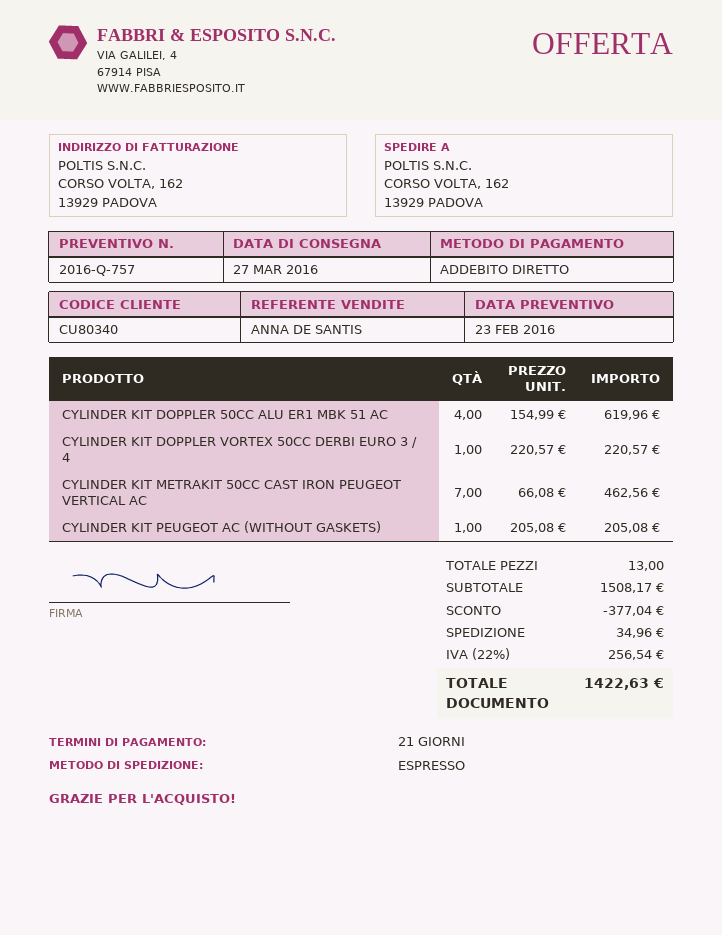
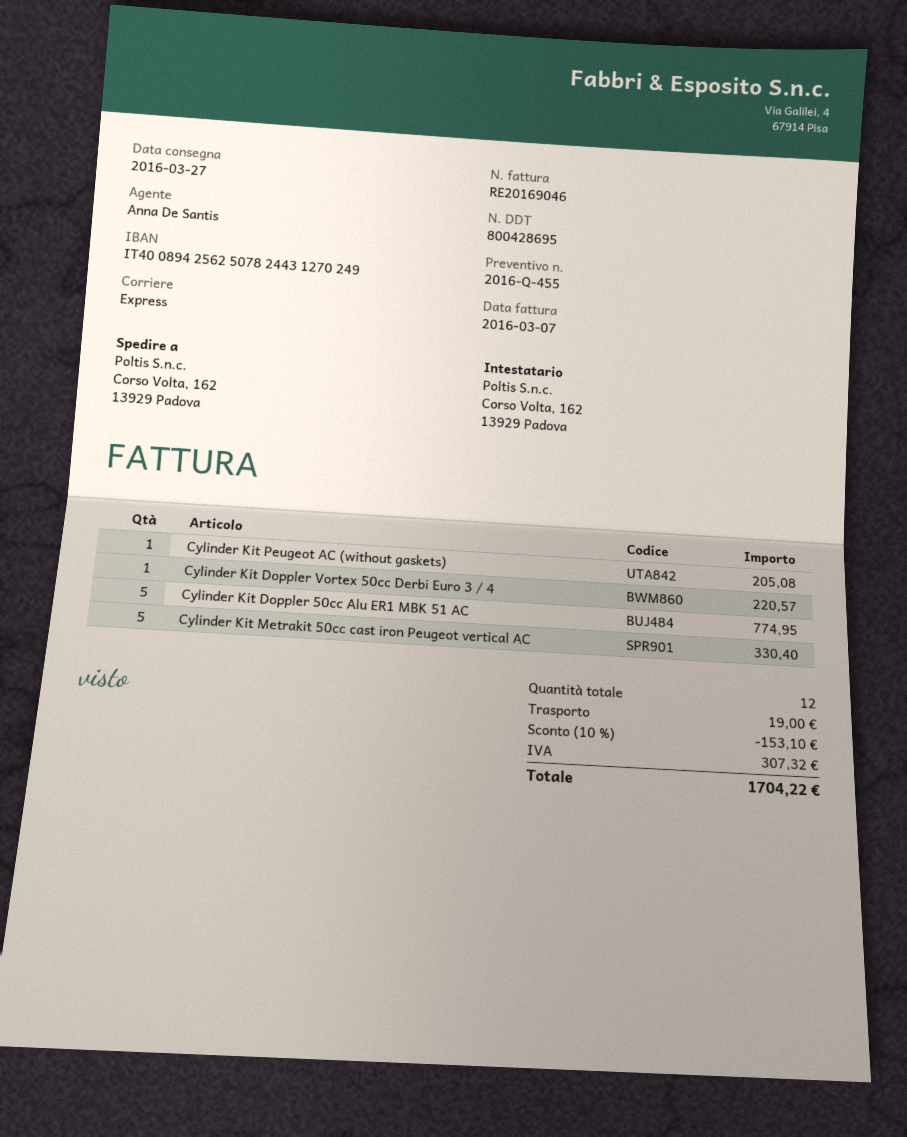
quote number: 2016-Q-757 -> 2016-Q-455
CYLINDER KIT DOPPLER 50CC ALU ER1 MBK 51 AC: 4 for 619.96 -> 5 for 774.95
CYLINDER KIT METRAKIT 50CC CAST IRON PEUGEOT VERTICAL AC: 7 for 462.56 -> 5 for 330.40
total quantity: 13 -> 12
discount: 377.04 -> 153.10
shipping: 34.96 -> 19.00
tax: 256.54 -> 307.32
total: 1422.63 -> 1704.22

